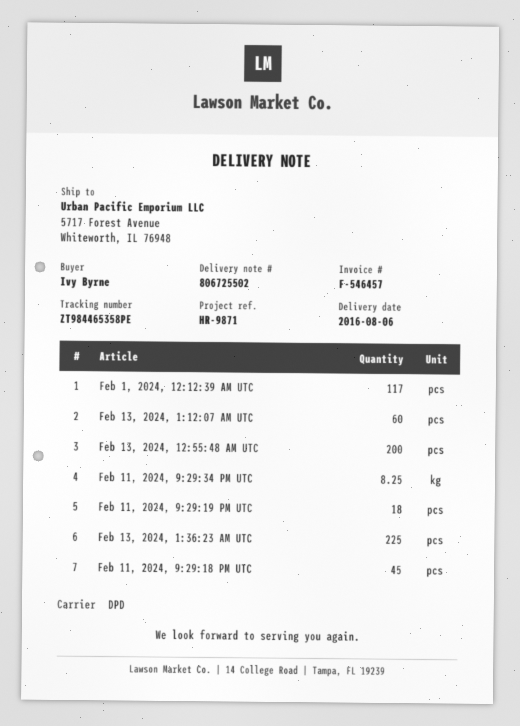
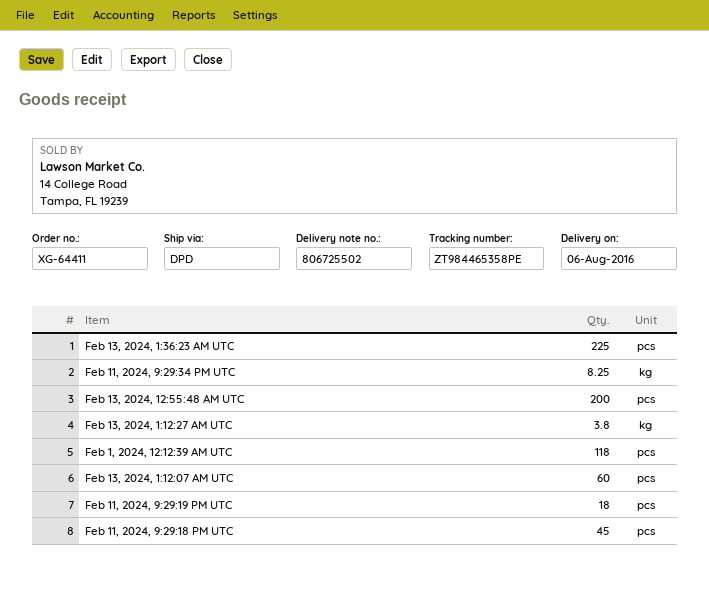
Feb 1, 2024, 12:12:39 AM UTC: 117 -> 118
Feb 13, 2024, 1:12:27 AM UTC: none -> 3.8

